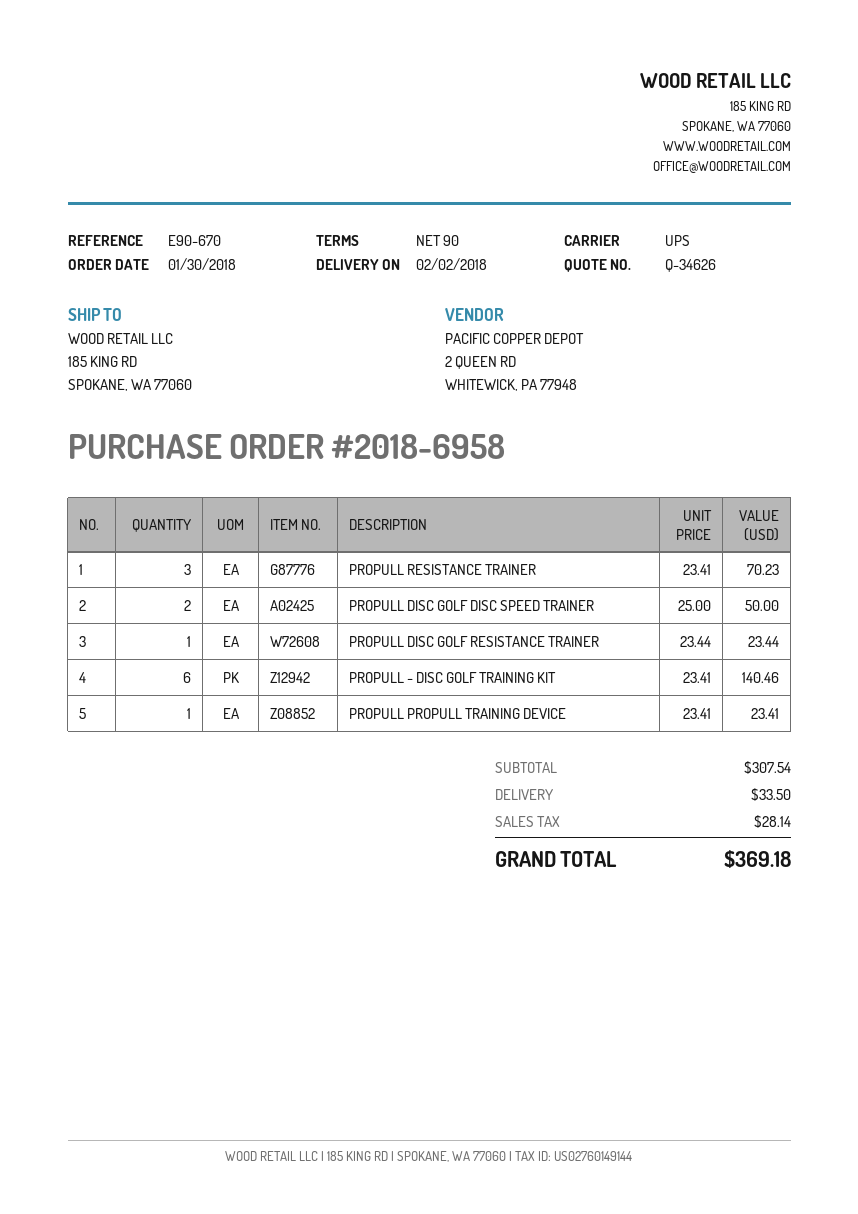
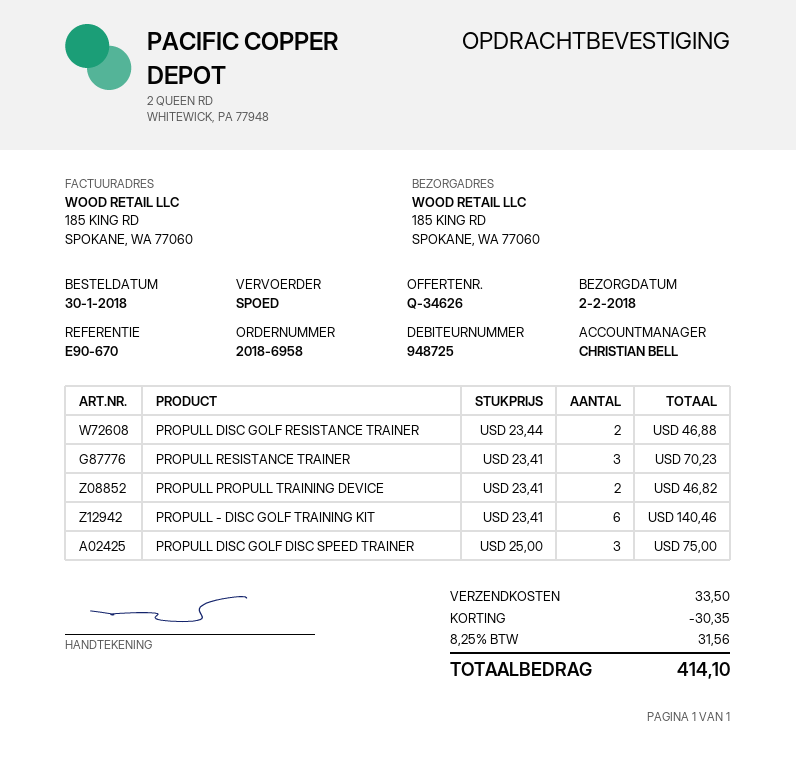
shipping method: UPS -> express
PROPULL DISC GOLF DISC SPEED TRAINER: 2 x 25.00 = 50.00 -> 3 x 25.00 = 75.00
PROPULL DISC GOLF RESISTANCE TRAINER: 1 x 23.44 = 23.44 -> 2 x 23.44 = 46.88
PROPULL PROPULL TRAINING DEVICE: 1 x 23.41 = 23.41 -> 2 x 23.41 = 46.82
discount: none -> 30.35
tax: 28.14 -> 31.56
total: 369.18 -> 414.10

